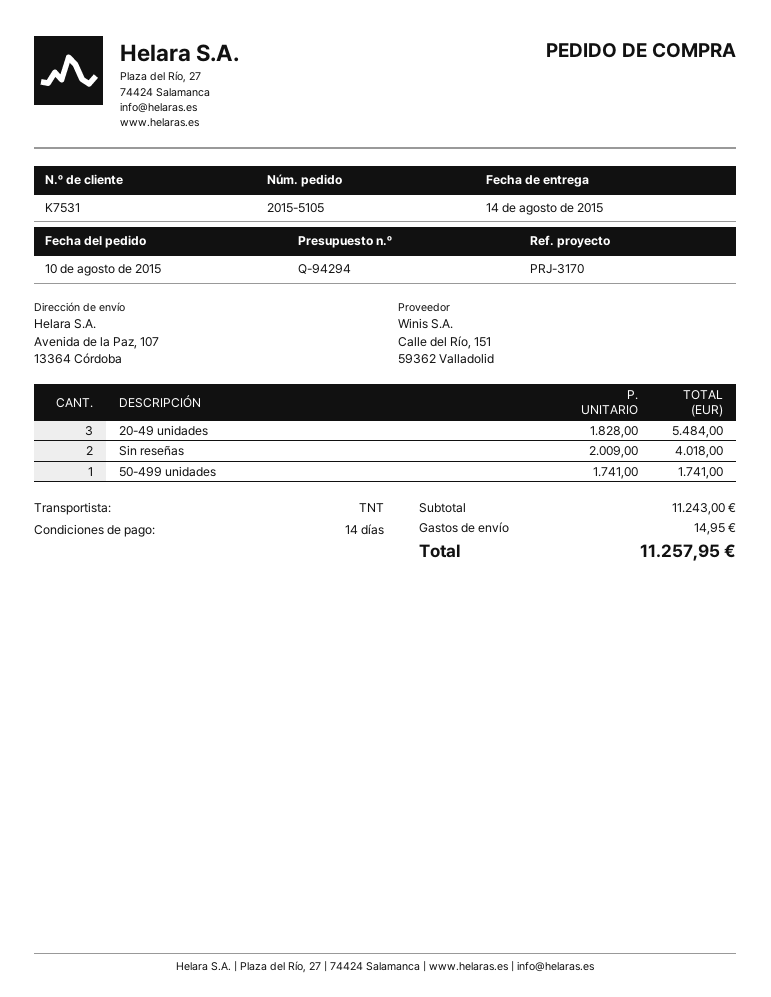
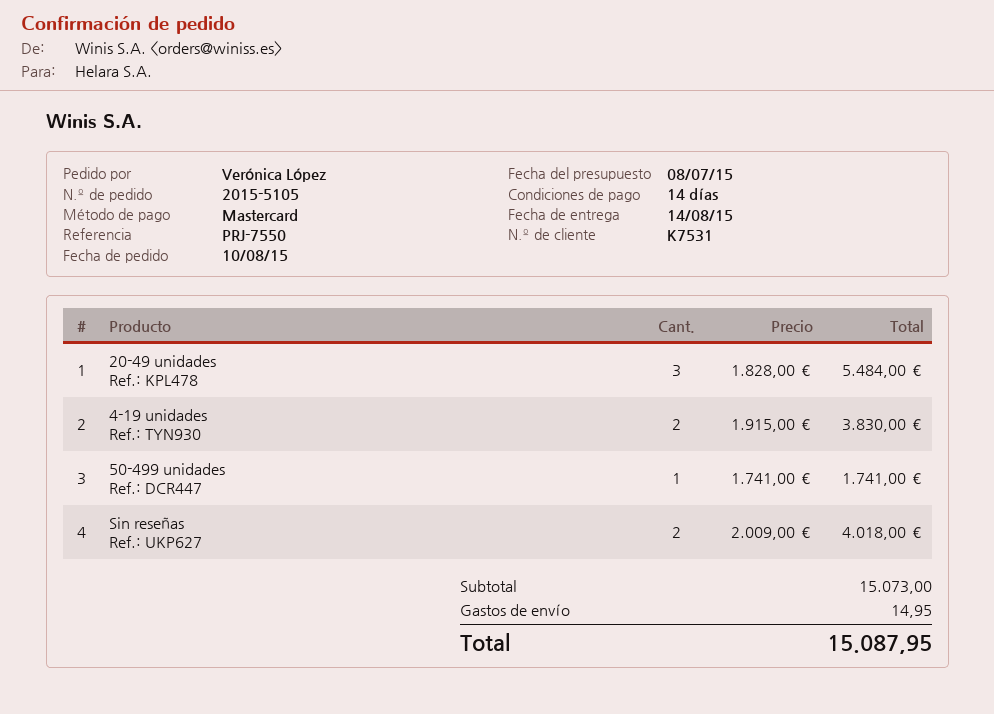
reference: PRJ-3170 -> PRJ-7550
4-19 unidades: none -> 2 x 1915.00 = 3830.00
subtotal: 11243.00 -> 15073.00
total: 11257.95 -> 15087.95

